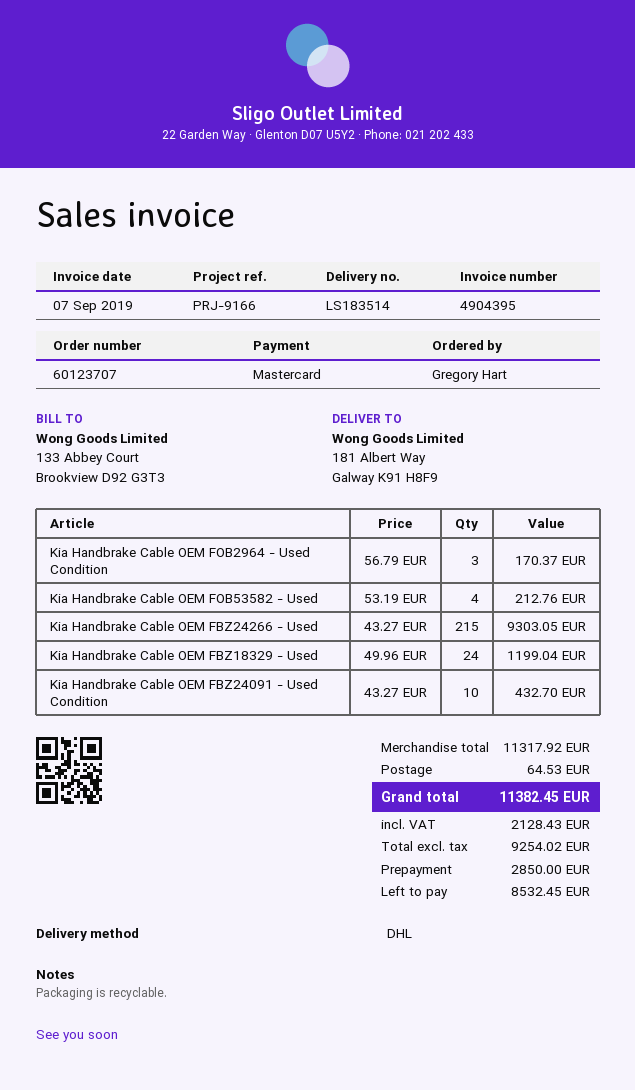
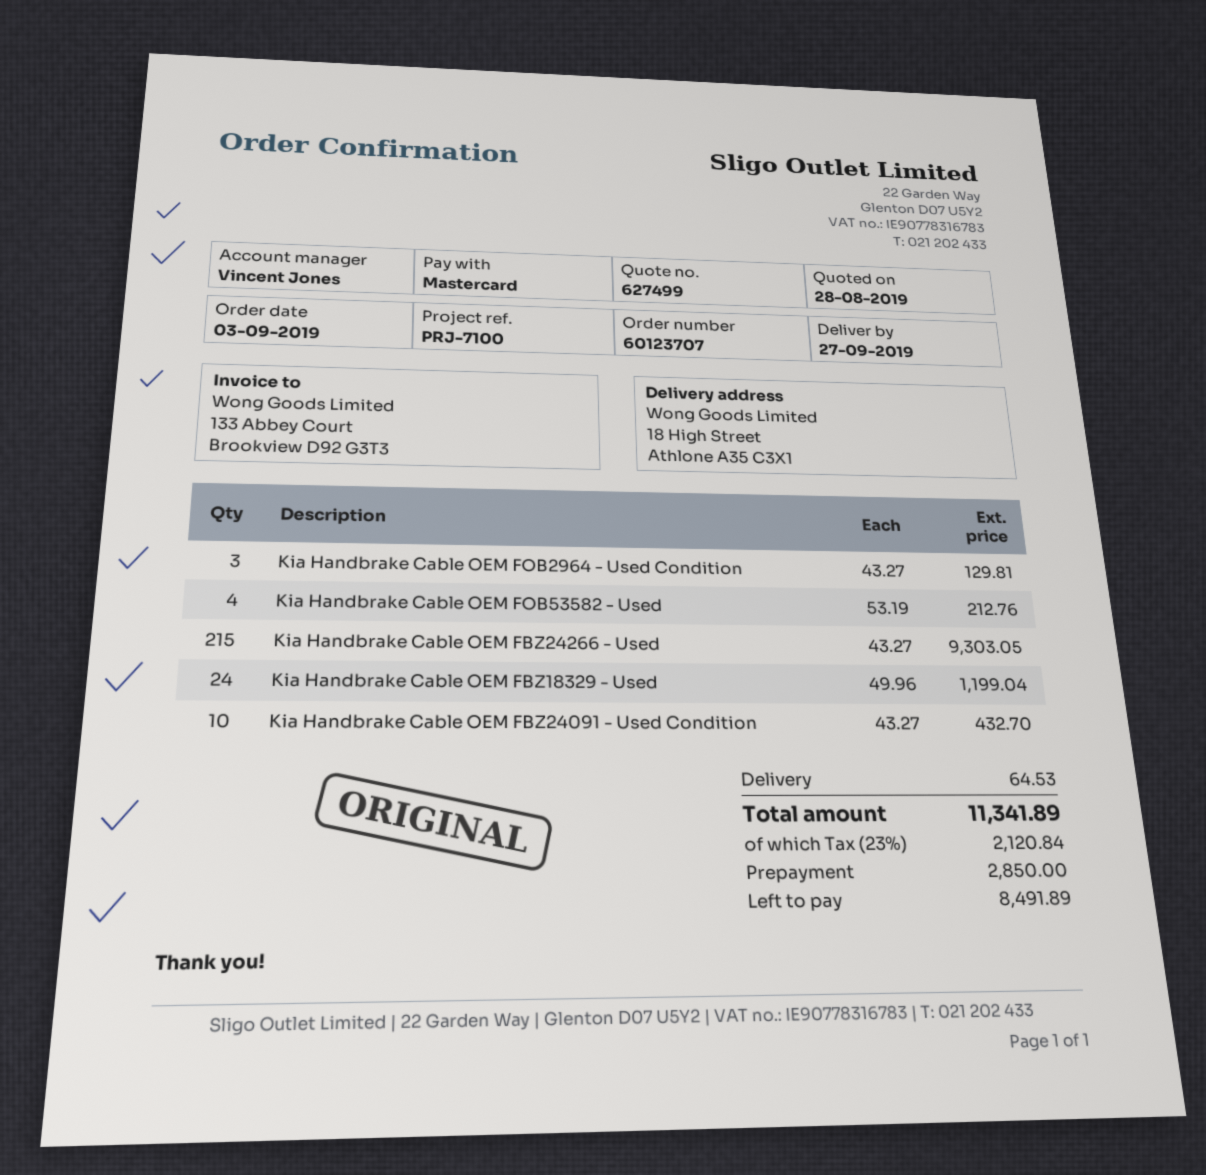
reference: PRJ-9166 -> PRJ-7100
ship to: 181 Albert Way, Galway K91 H8F9 -> 18 High Street, Athlone A35 C3X1
Kia Handbrake Cable OEM FOB2964 - Used Condition: 3 x 56.79 = 170.37 -> 3 x 43.27 = 129.81
tax: 2128.43 -> 2120.84
total: 11382.45 -> 11341.89
balance: 8532.45 -> 8491.89

